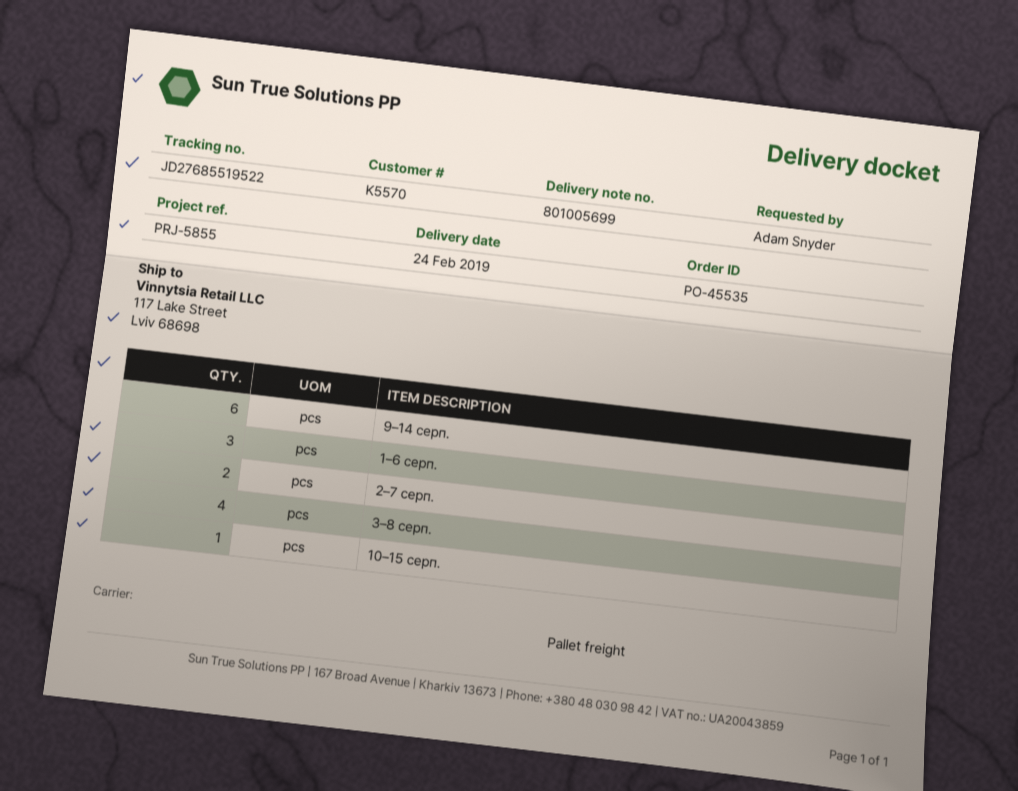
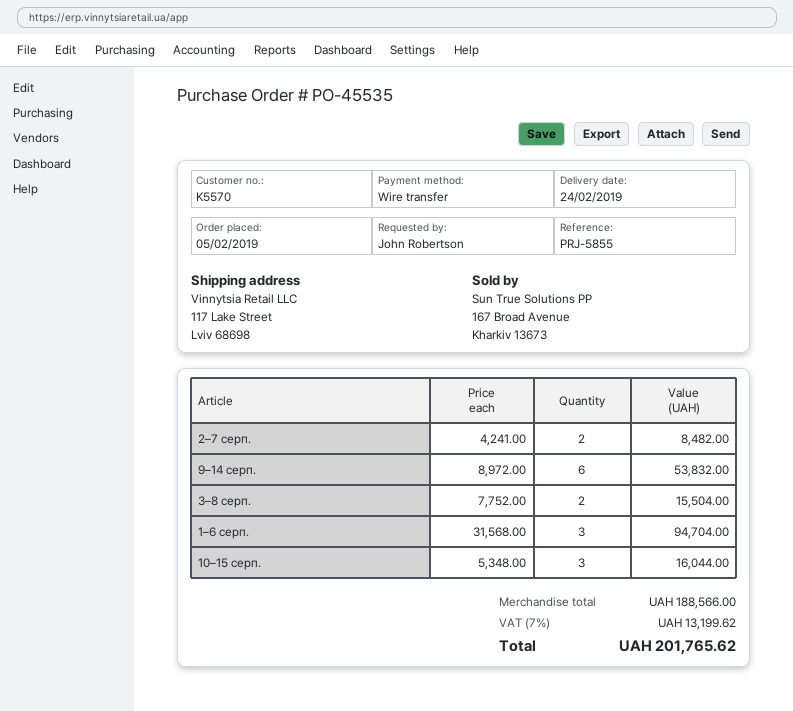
ordered by: Adam Snyder -> John Robertson
3–8 серп.: 4 -> 2
10–15 серп.: 1 -> 3

